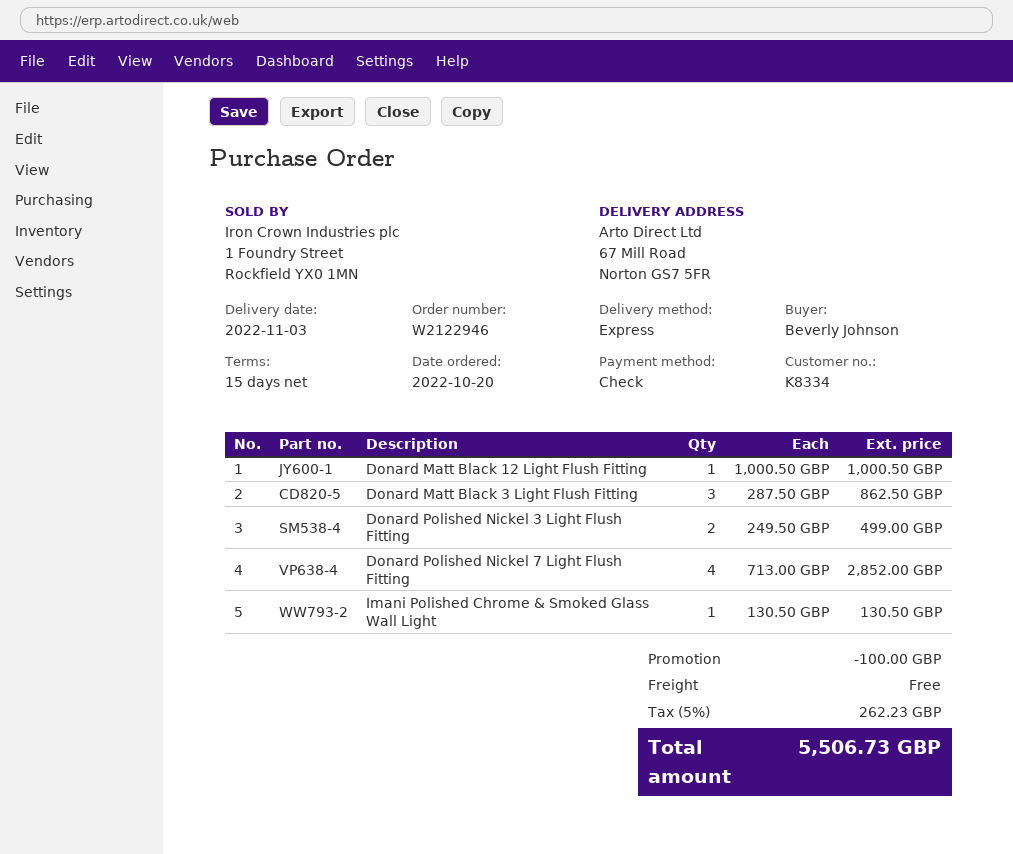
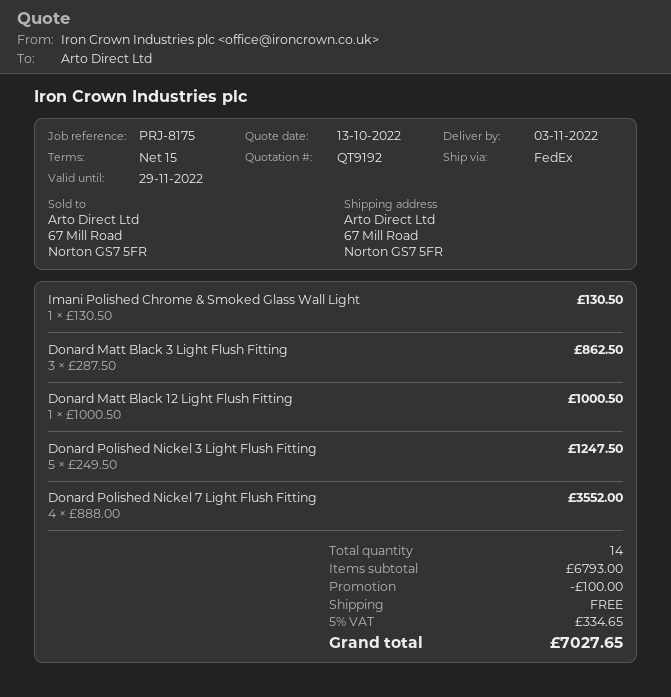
shipping method: express -> FedEx
Donard Polished Nickel 3 Light Flush Fitting: 2 x 249.50 = 499.00 -> 5 x 249.50 = 1247.50
Donard Polished Nickel 7 Light Flush Fitting: 4 x 713.00 = 2852.00 -> 4 x 888.00 = 3552.00
tax: 5% = 262.23 -> 5% = 334.65
total: 5506.73 -> 7027.65

